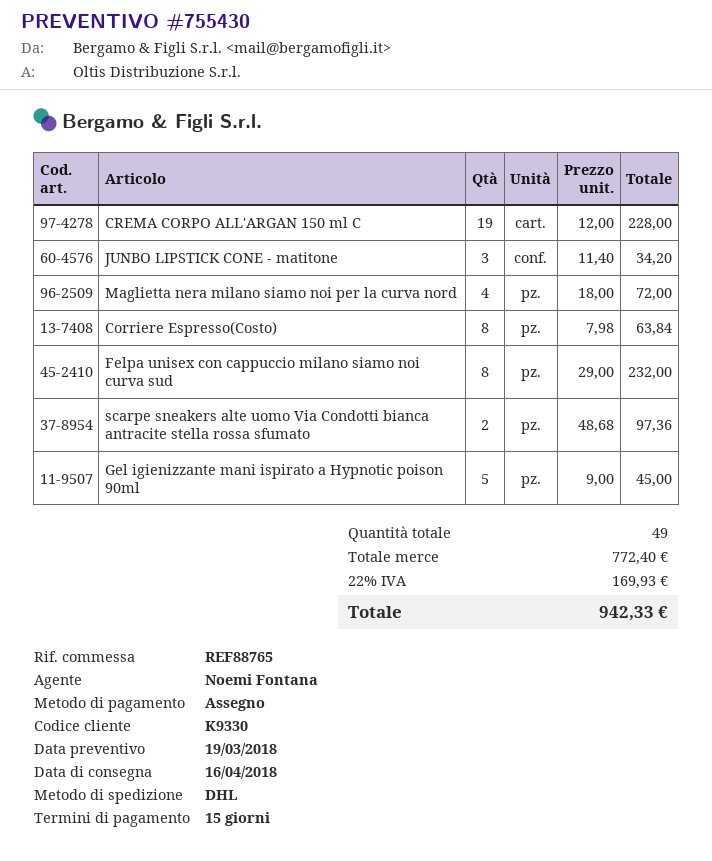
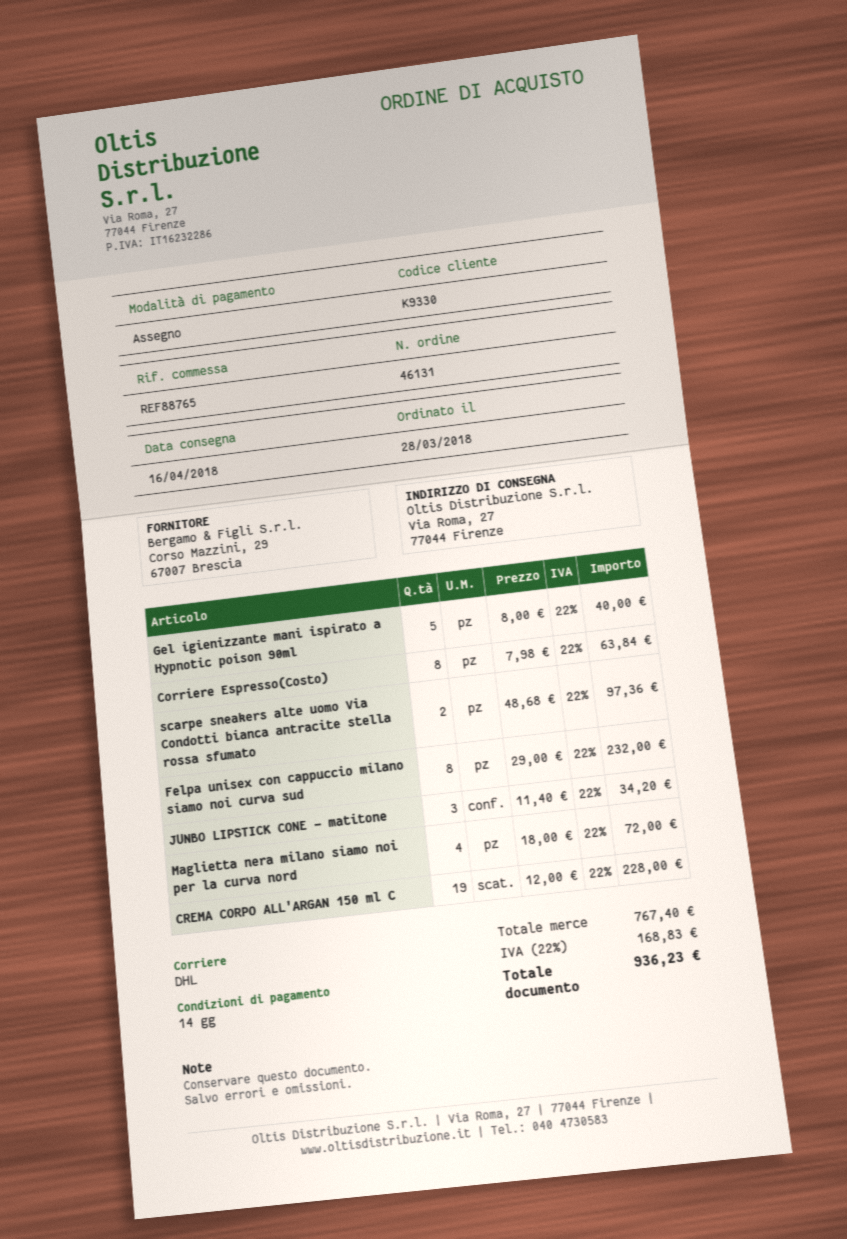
payment terms: 15 days -> 14 days
Gel igienizzante mani ispirato a Hypnotic poison 90ml: 5 x 9.00 = 45.00 -> 5 x 8.00 = 40.00
subtotal: 772.40 -> 767.40
tax: 22% = 169.93 -> 22% = 168.83
total: 942.33 -> 936.23

